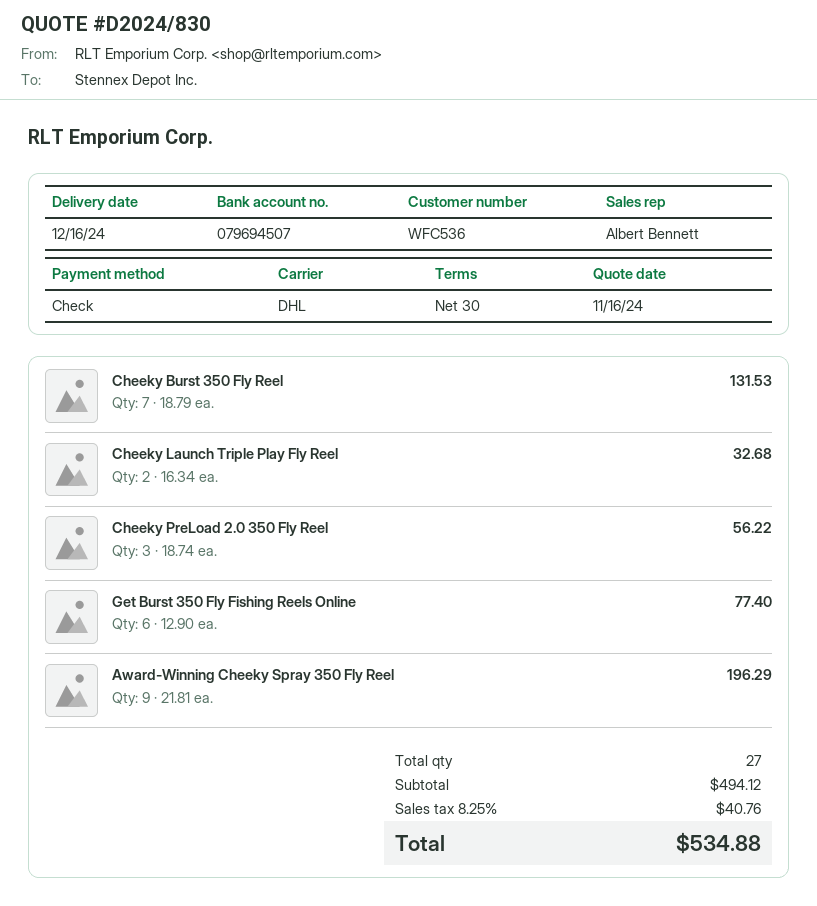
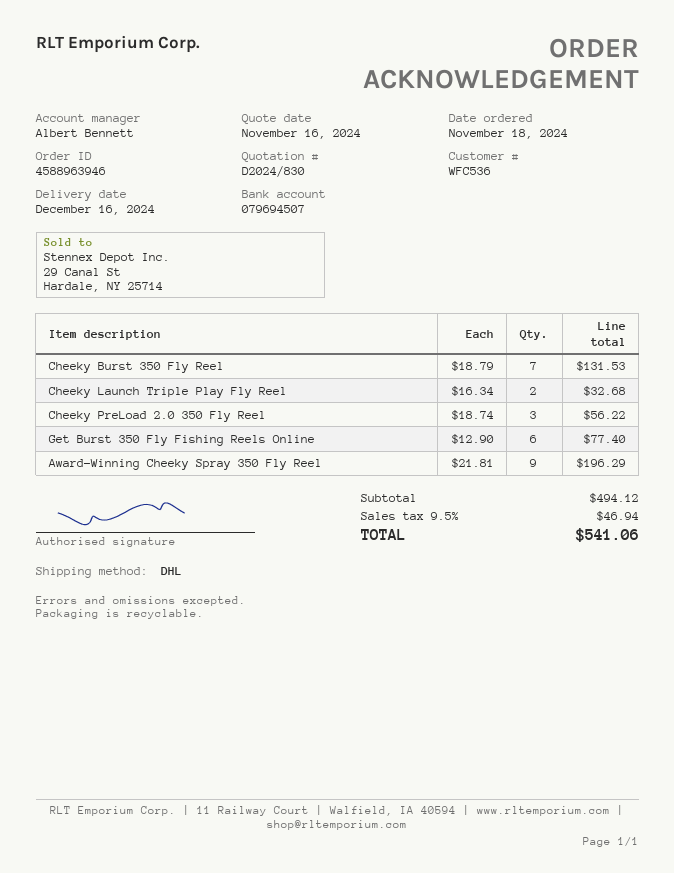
tax: 8.25% = 40.76 -> 9.5% = 46.94
total: 534.88 -> 541.06

